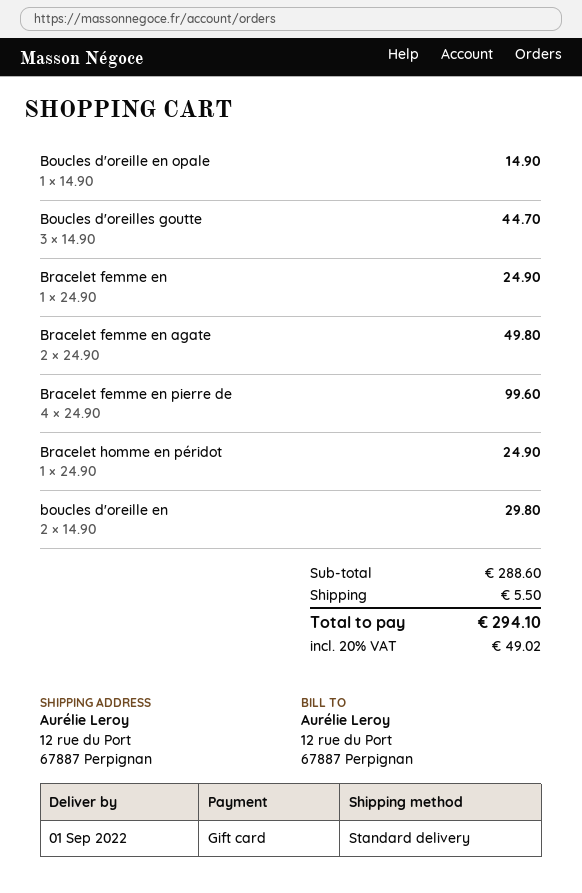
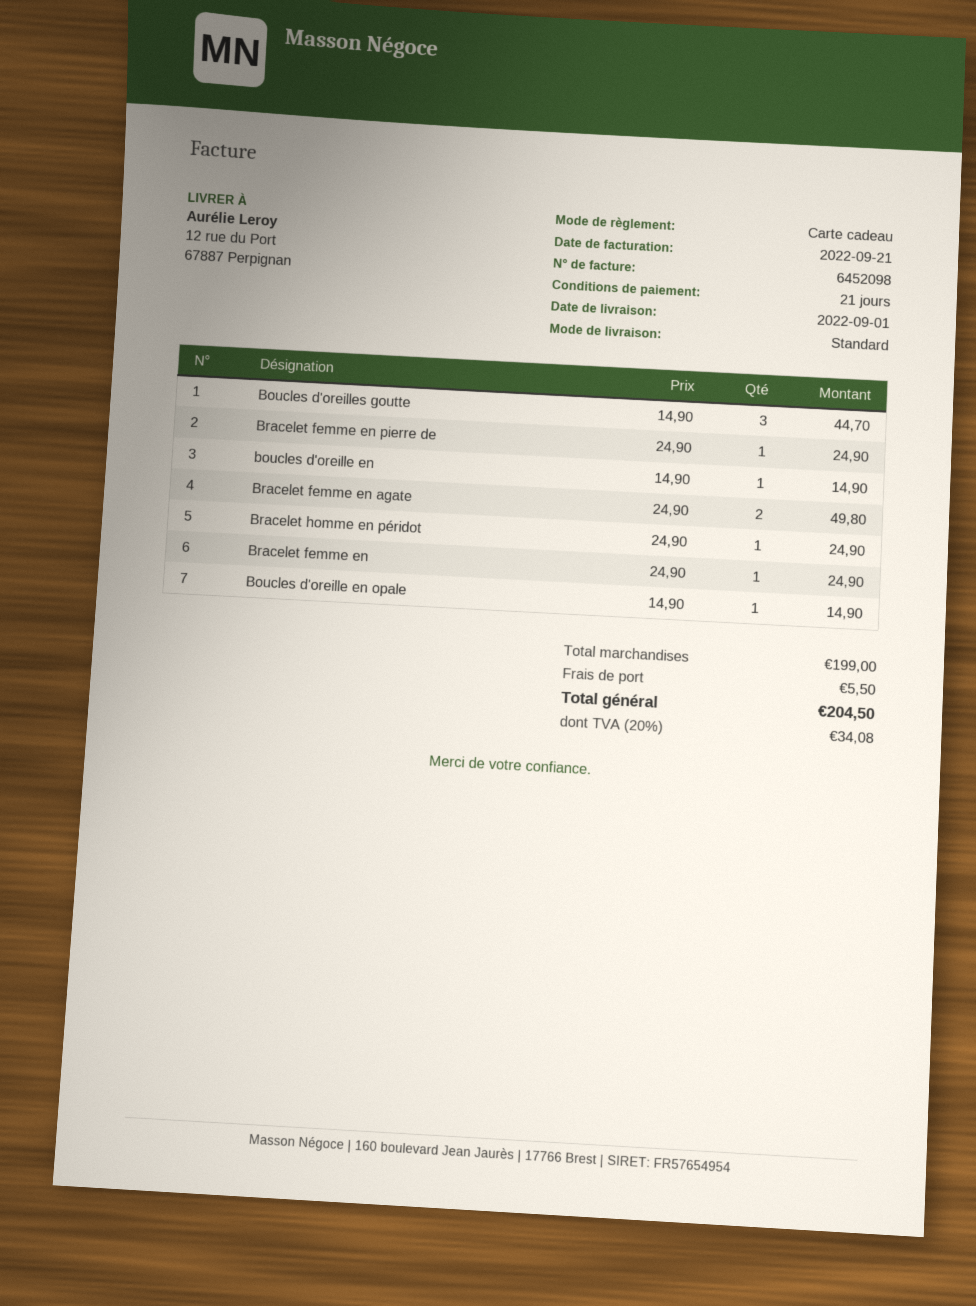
Bracelet femme en pierre de: 4 x 24.90 = 99.60 -> 1 x 24.90 = 24.90
boucles d'oreille en: 2 x 14.90 = 29.80 -> 1 x 14.90 = 14.90
subtotal: 288.60 -> 199.00
tax: 20% = 49.02 -> 20% = 34.08
total: 294.10 -> 204.50

